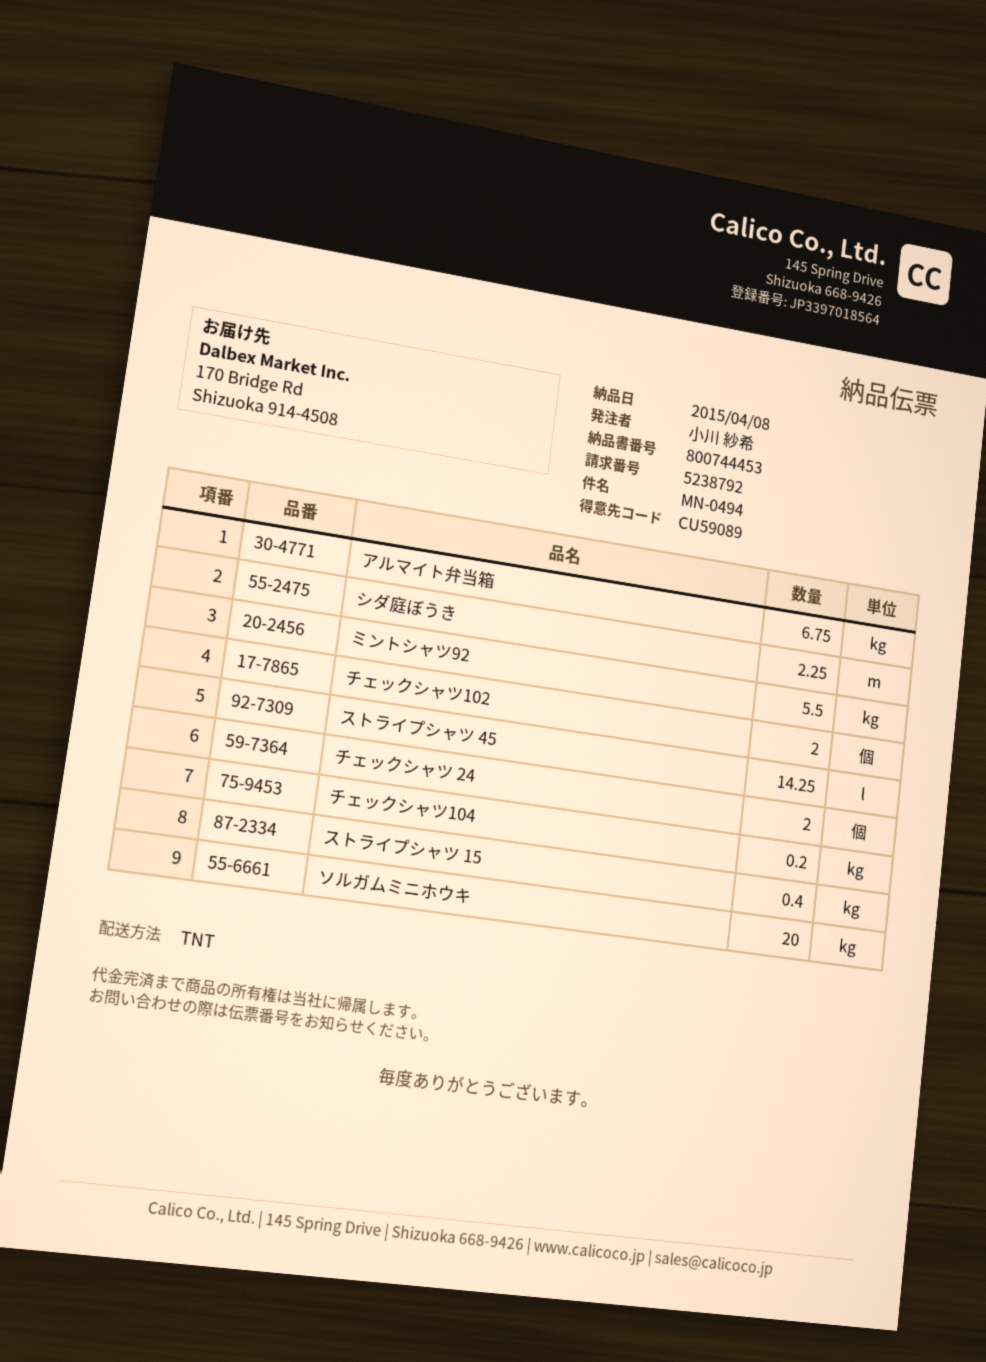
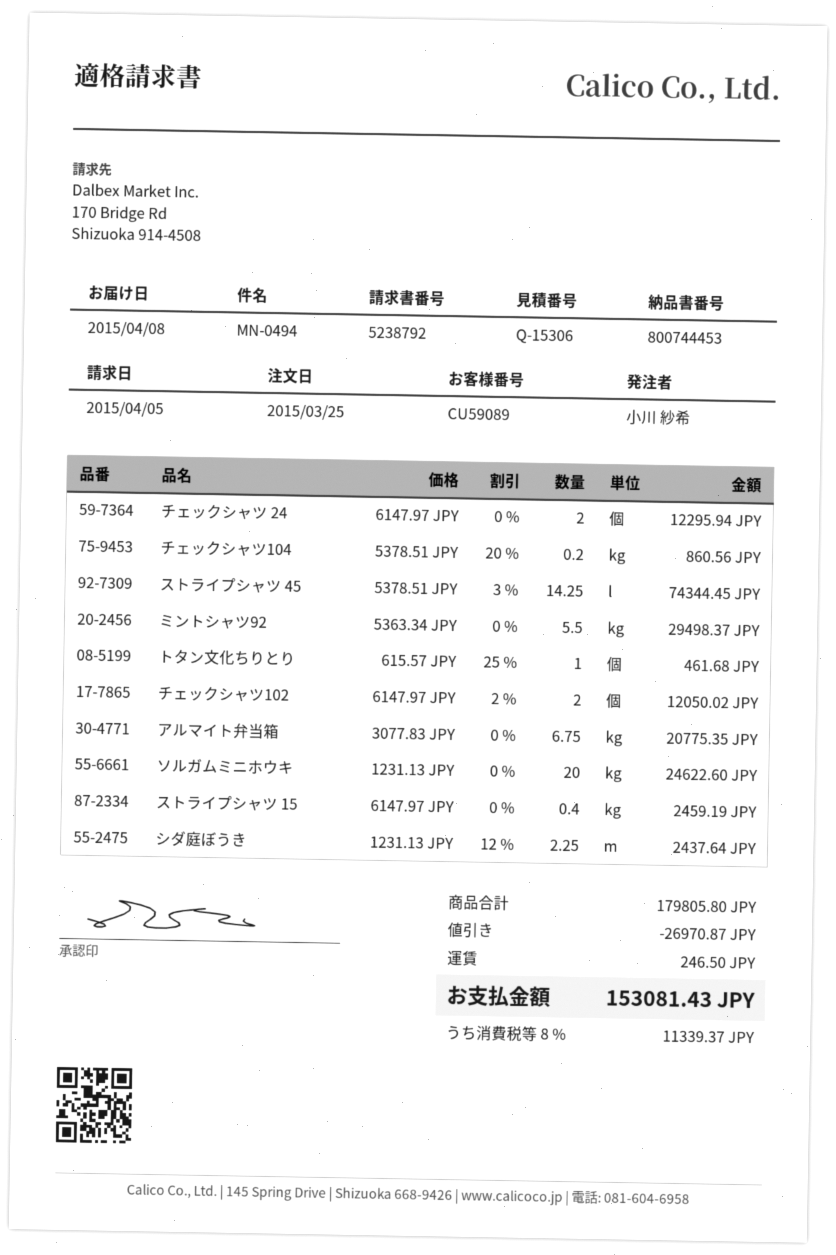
トタン文化ちりとり: none -> 1

